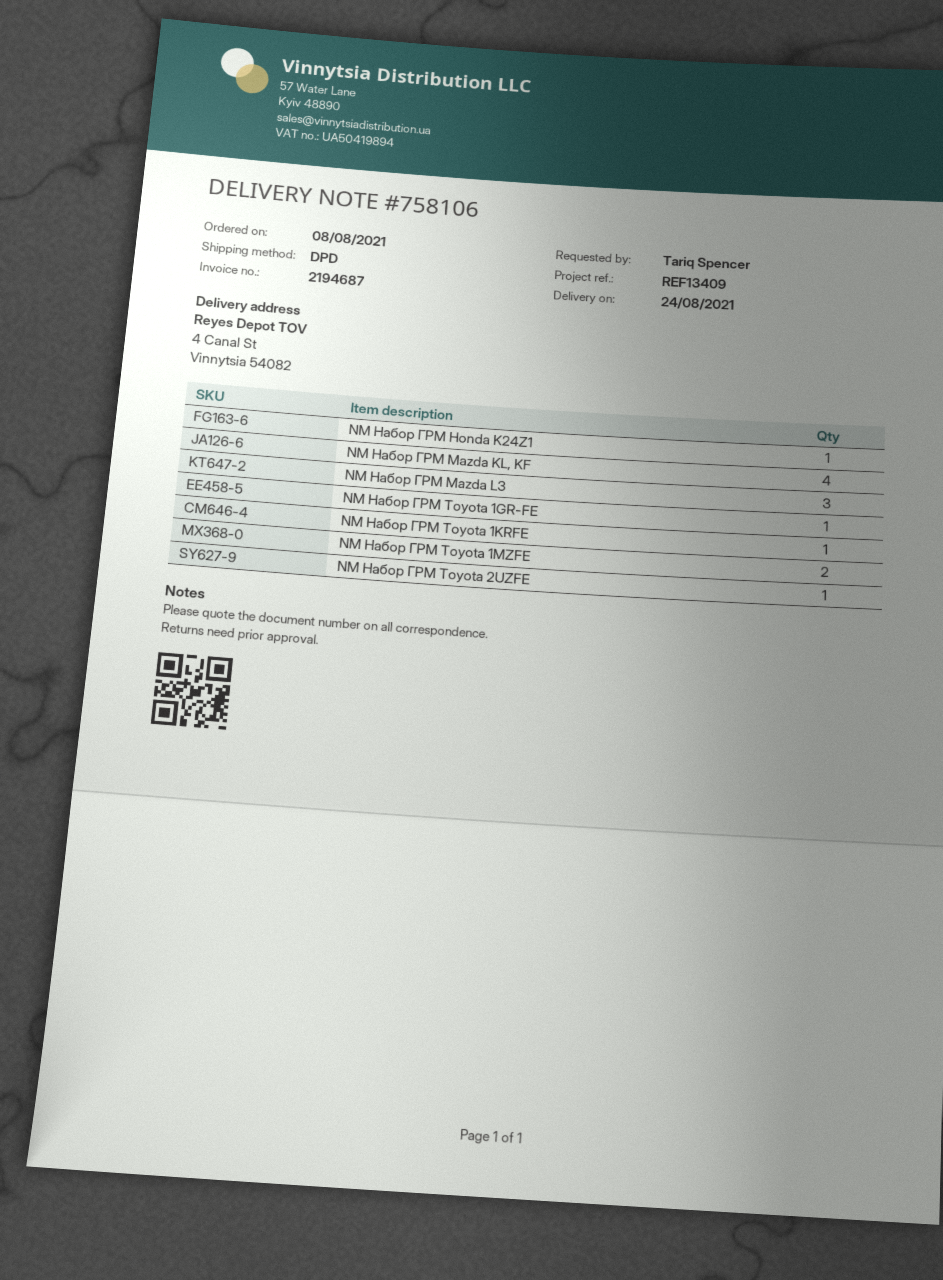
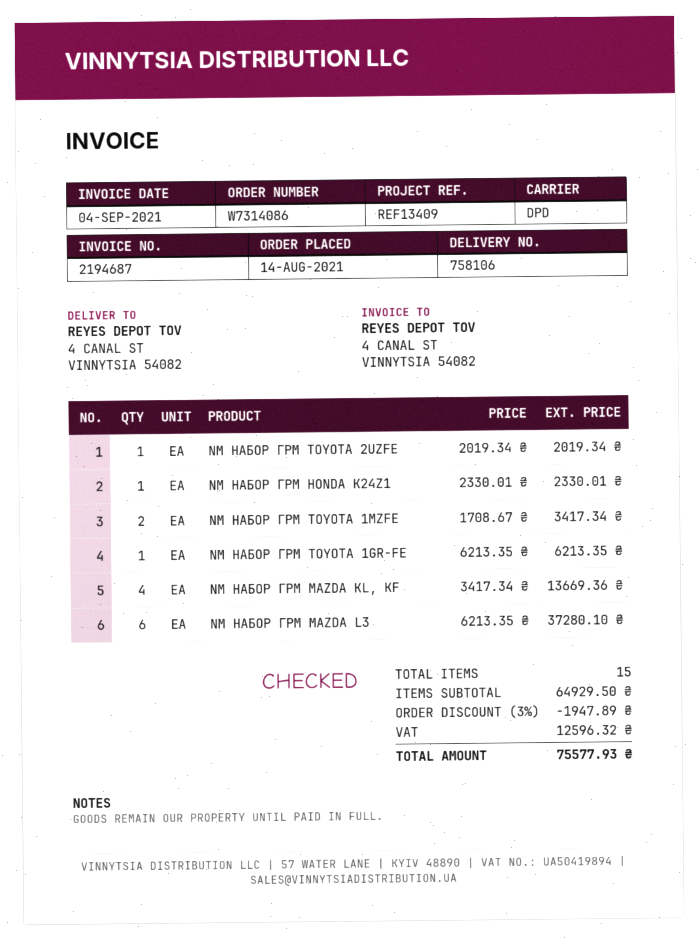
order date: 2021-08-08 -> 2021-08-14
NM Набор ГРМ Mazda L3: 3 -> 6
NM Набор ГРМ Toyota 1KRFE: 1 -> none

